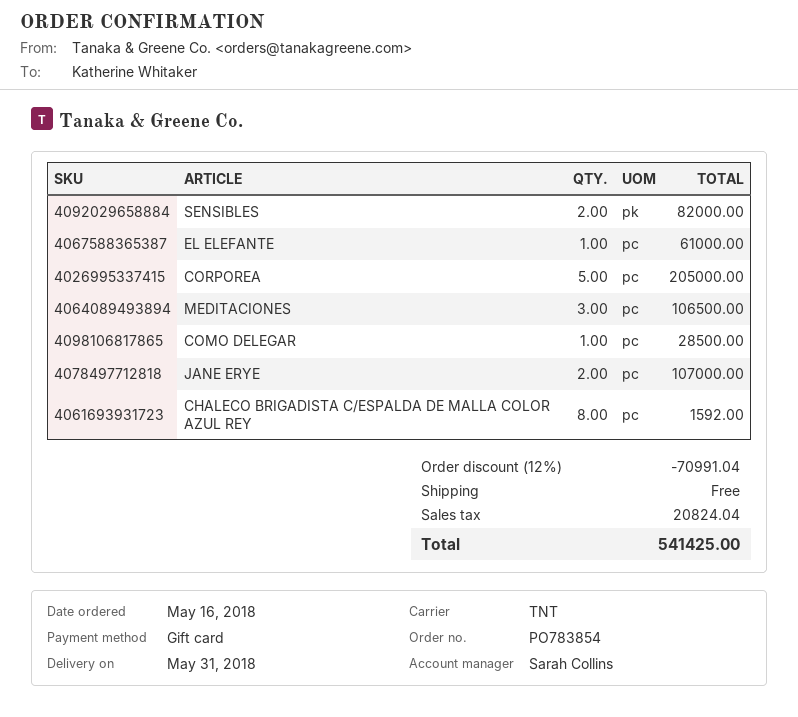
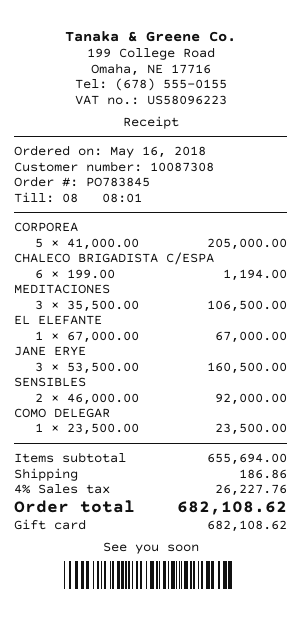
order number: PO783854 -> PO783845
SENSIBLES: 2 for 82000.00 -> 2 for 92000.00
EL ELEFANTE: 1 for 61000.00 -> 1 for 67000.00
COMO DELEGAR: 1 for 28500.00 -> 1 for 23500.00
JANE ERYE: 2 for 107000.00 -> 3 for 160500.00
CHALECO BRIGADISTA C/ESPALDA DE MALLA COLOR AZUL REY: 8 for 1592.00 -> 6 for 1194.00
discount: 12% = 70991.04 -> none
shipping: 0.00 -> 186.86
tax: 20824.04 -> 26227.76
total: 541425.00 -> 682108.62

